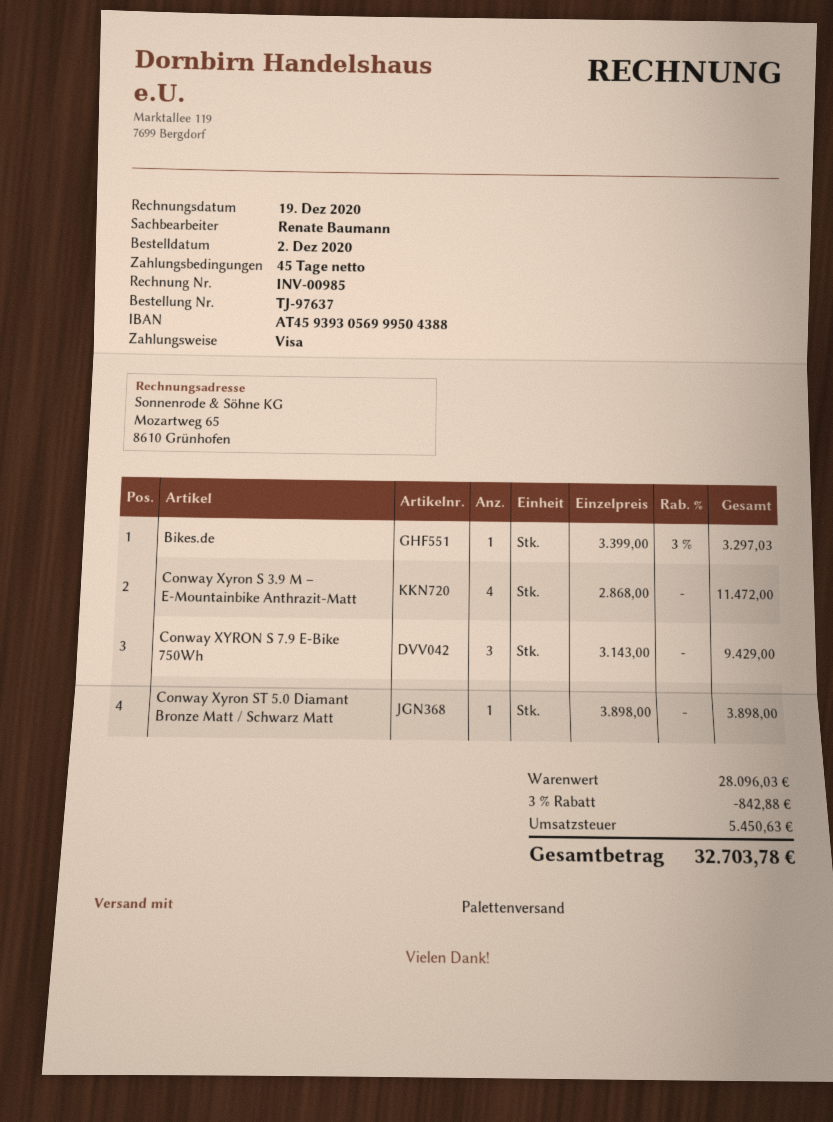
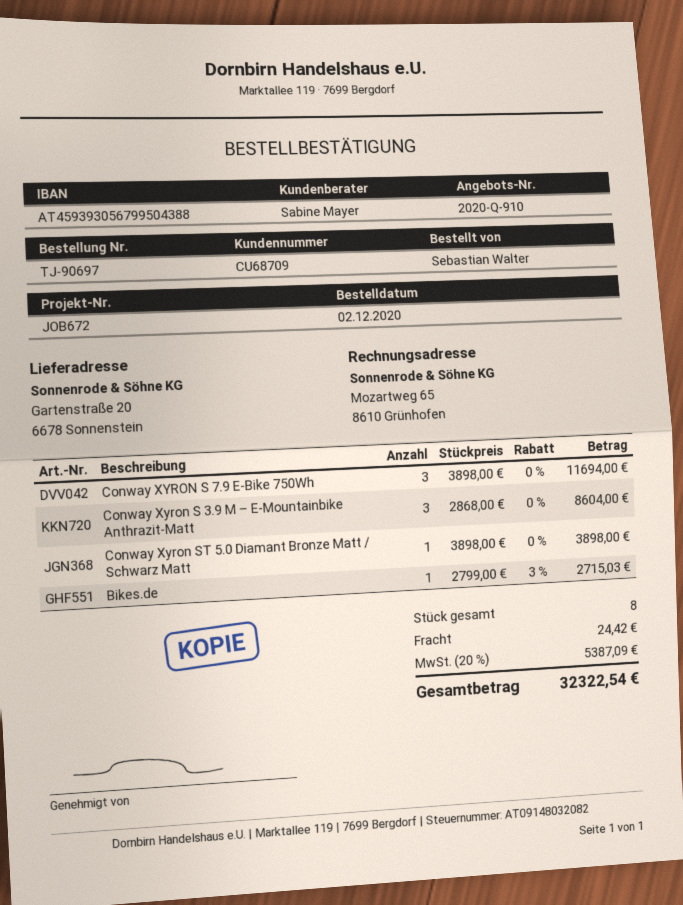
order number: TJ-97637 -> TJ-90697
sales rep: Renate Baumann -> Sabine Mayer
bank account: AT459393056999504388 -> AT459393056799504388
Bikes.de: 1 x 3399.00 - 3% = 3297.03 -> 1 x 2799.00 - 3% = 2715.03
Conway Xyron S 3.9 M – E‑Mountainbike Anthrazit‑Matt: 4 x 2868.00 = 11472.00 -> 3 x 2868.00 = 8604.00
Conway XYRON S 7.9 E-Bike 750Wh: 3 x 3143.00 = 9429.00 -> 3 x 3898.00 = 11694.00
discount: 3% = 842.88 -> none
shipping: none -> 24.42
tax: 5450.63 -> 5387.09
total: 32703.78 -> 32322.54

